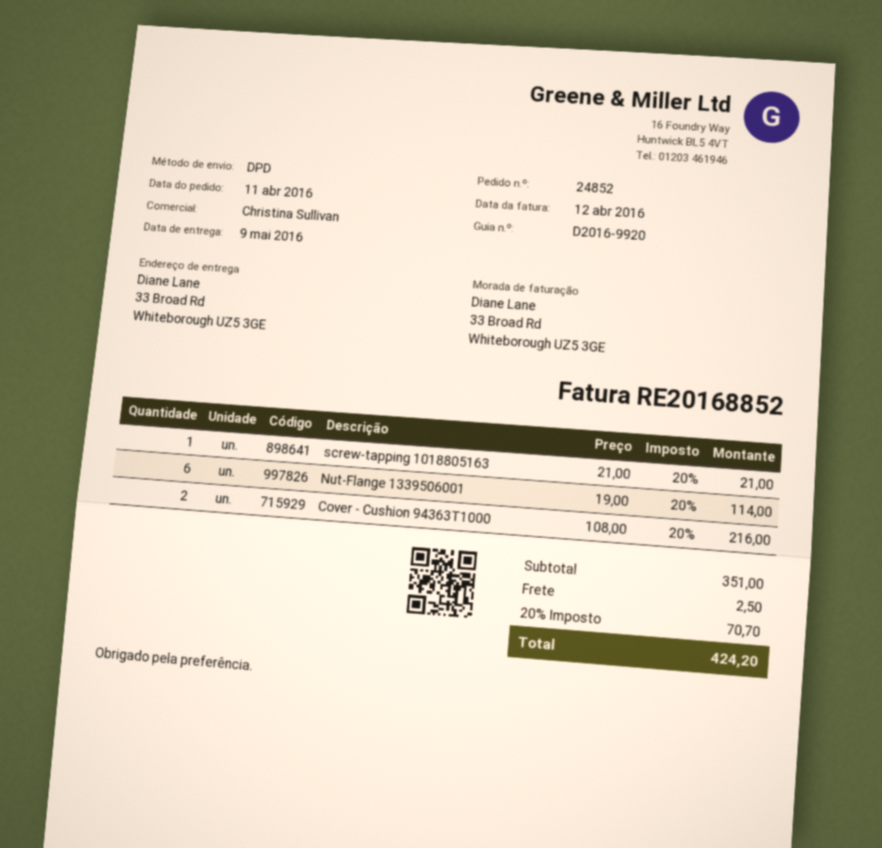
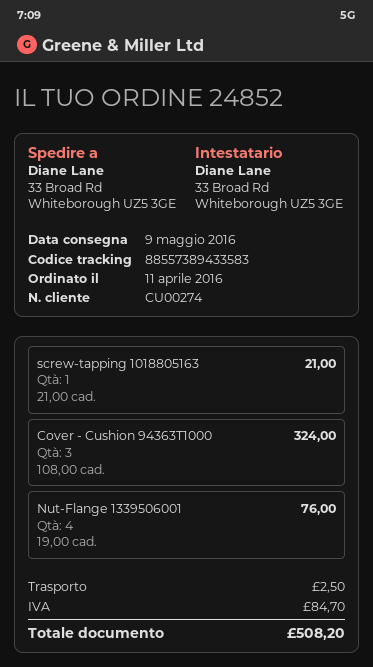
Nut-Flange 1339506001: 6 x 19.00 = 114.00 -> 4 x 19.00 = 76.00
Cover - Cushion 94363T1000: 2 x 108.00 = 216.00 -> 3 x 108.00 = 324.00
tax: 70.70 -> 84.70
total: 424.20 -> 508.20

